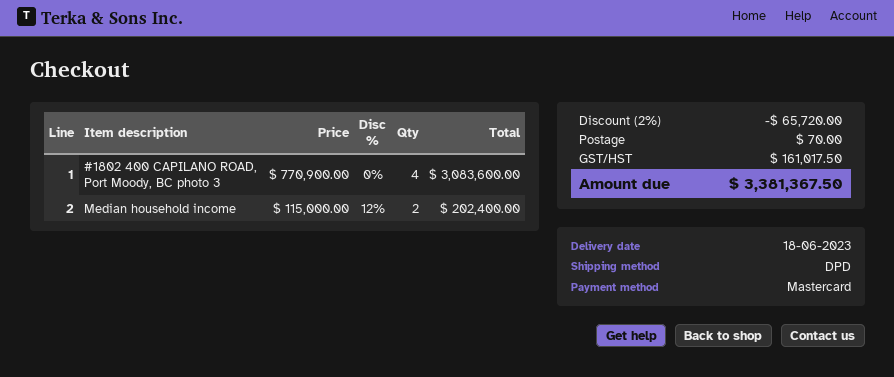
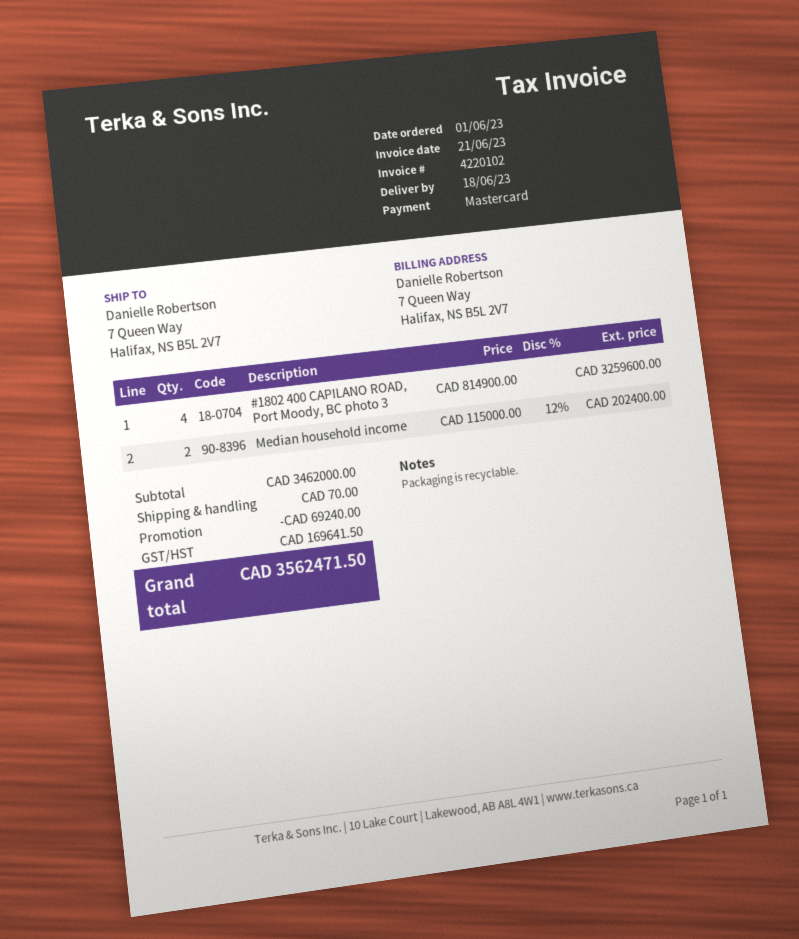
#1802 400 CAPILANO ROAD, Port Moody, BC photo 3: 4 x 770900.00 = 3083600.00 -> 4 x 814900.00 = 3259600.00
discount: 65720.00 -> 69240.00
tax: 161017.50 -> 169641.50
total: 3381367.50 -> 3562471.50

